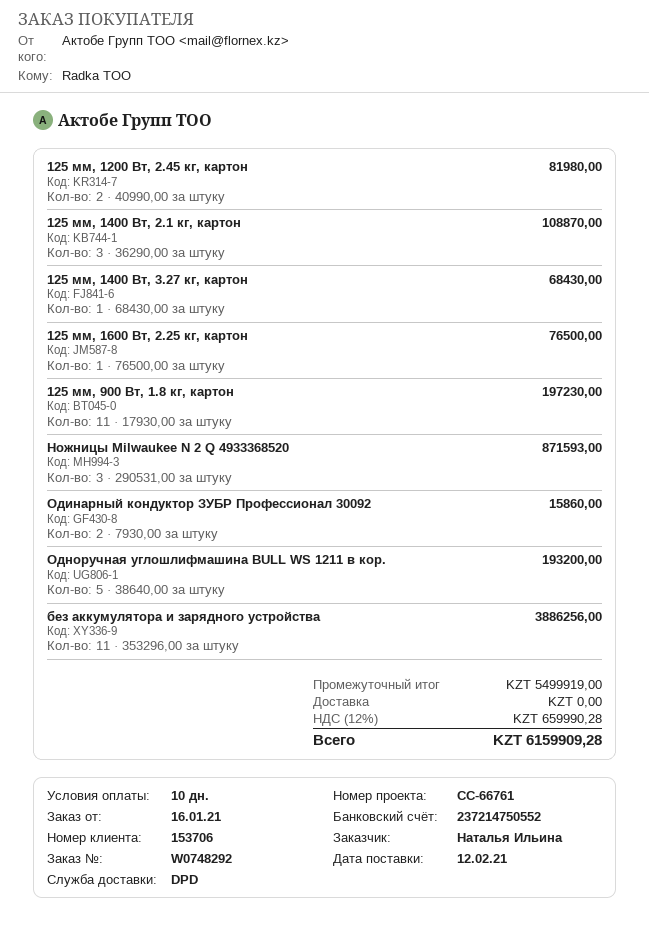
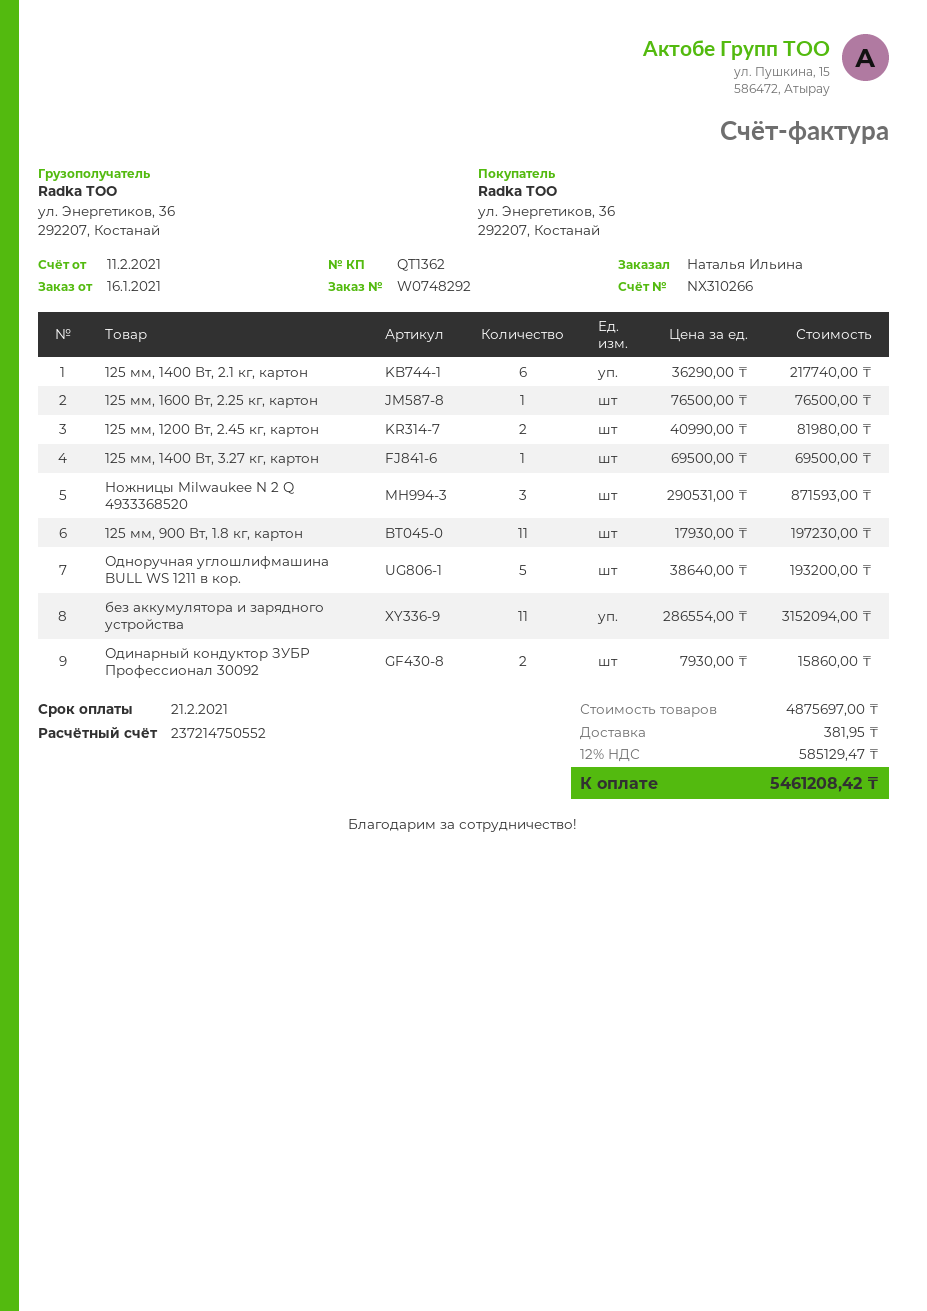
125 мм, 1400 Вт, 2.1 кг, картон: 3 x 36290.00 = 108870.00 -> 6 x 36290.00 = 217740.00
125 мм, 1400 Вт, 3.27 кг, картон: 1 x 68430.00 = 68430.00 -> 1 x 69500.00 = 69500.00
без аккумулятора и зарядного устройства: 11 x 353296.00 = 3886256.00 -> 11 x 286554.00 = 3152094.00
subtotal: 5499919.00 -> 4875697.00
shipping: 0.00 -> 381.95
tax: 12% = 659990.28 -> 12% = 585129.47
total: 6159909.28 -> 5461208.42

